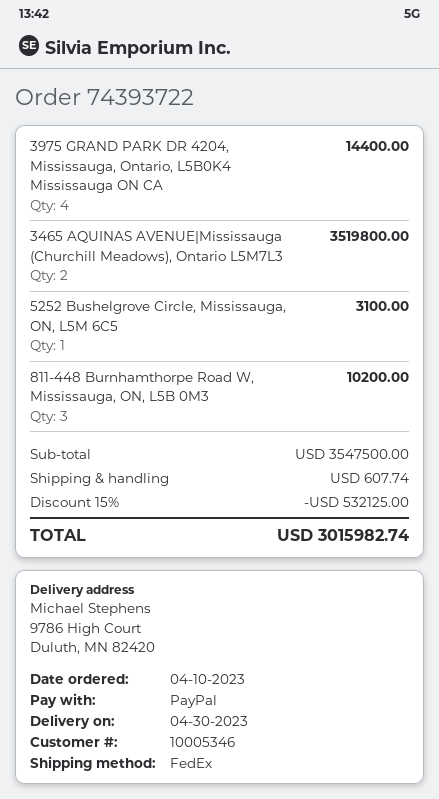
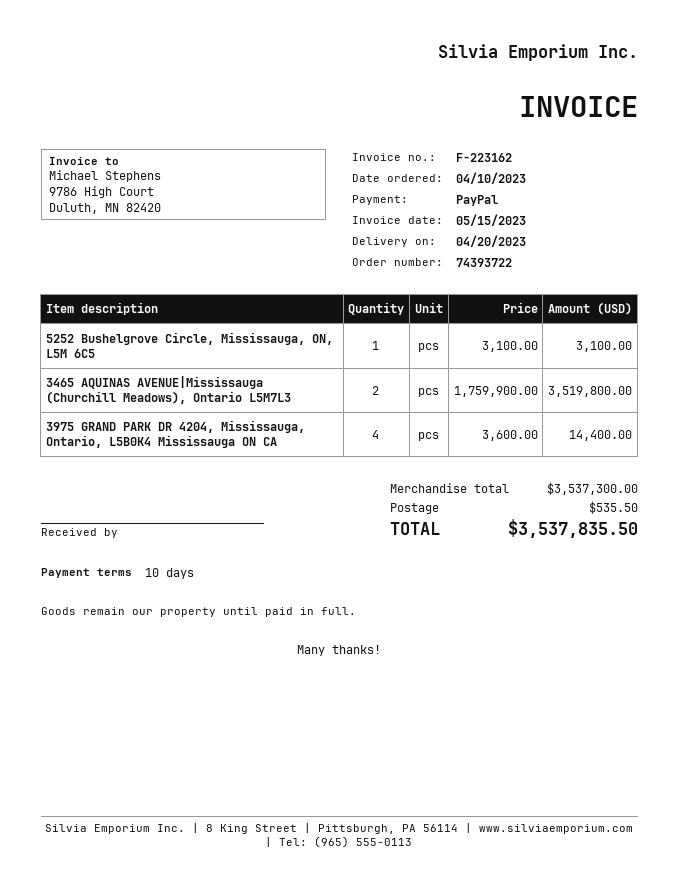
delivery date: 2023-04-30 -> 2023-04-20
811-448 Burnhamthorpe Road W, Mississauga, ON, L5B 0M3: 3 for 10200.00 -> none
subtotal: 3547500.00 -> 3537300.00
discount: 15% = 532125.00 -> none
shipping: 607.74 -> 535.50
total: 3015982.74 -> 3537835.50

